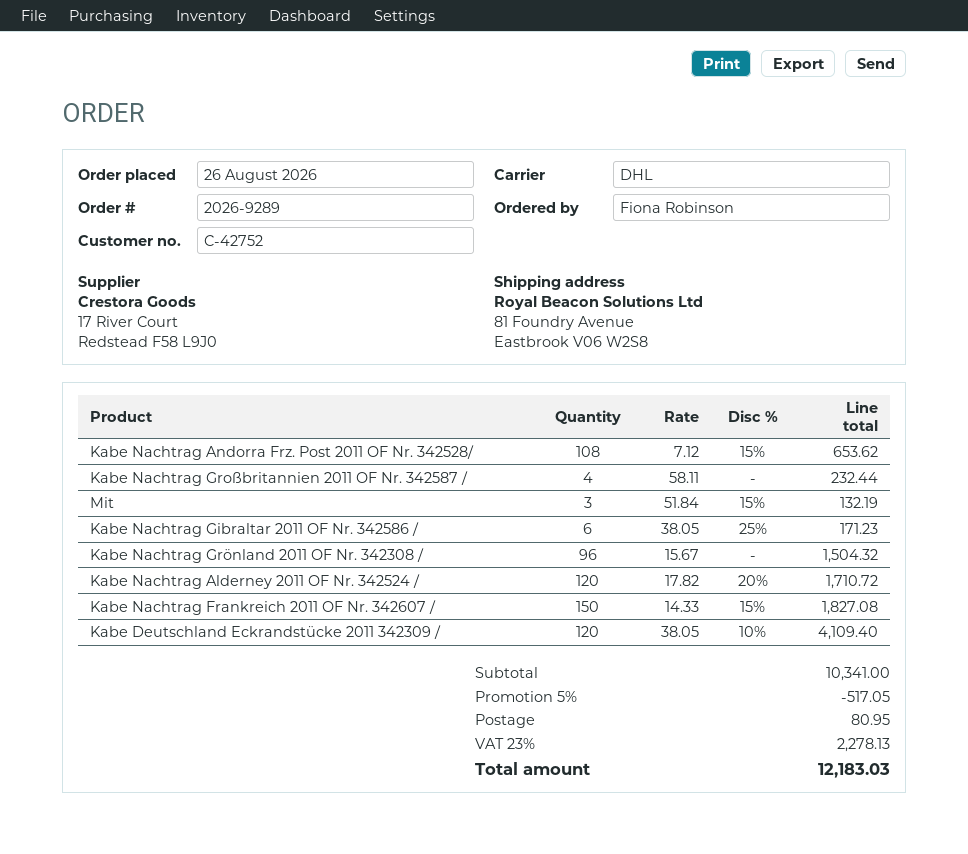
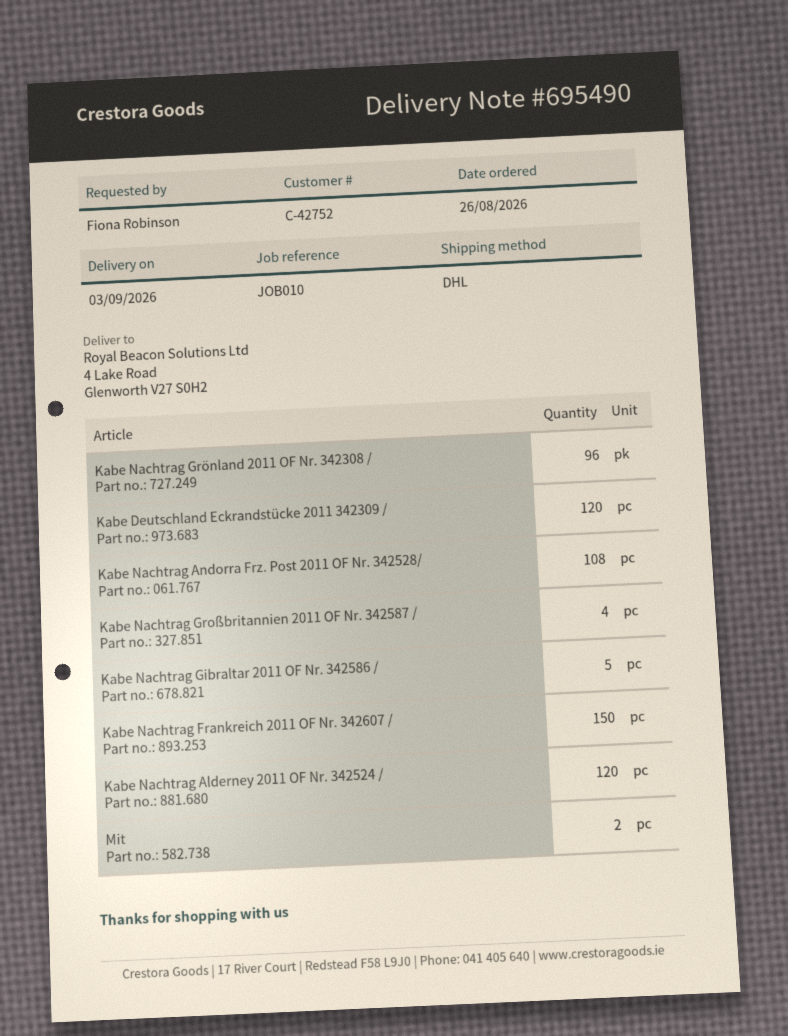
ship to: 81 Foundry Avenue, Eastbrook V06 W2S8 -> 4 Lake Road, Glenworth V27 S0H2
Mit: 3 -> 2
Kabe Nachtrag Gibraltar 2011 OF Nr. 342586 /: 6 -> 5

